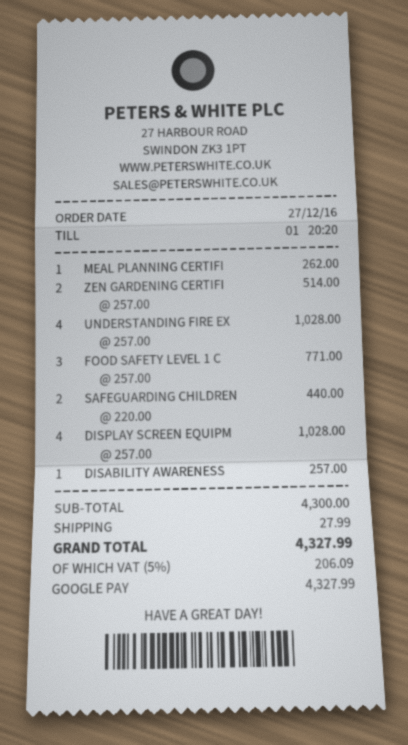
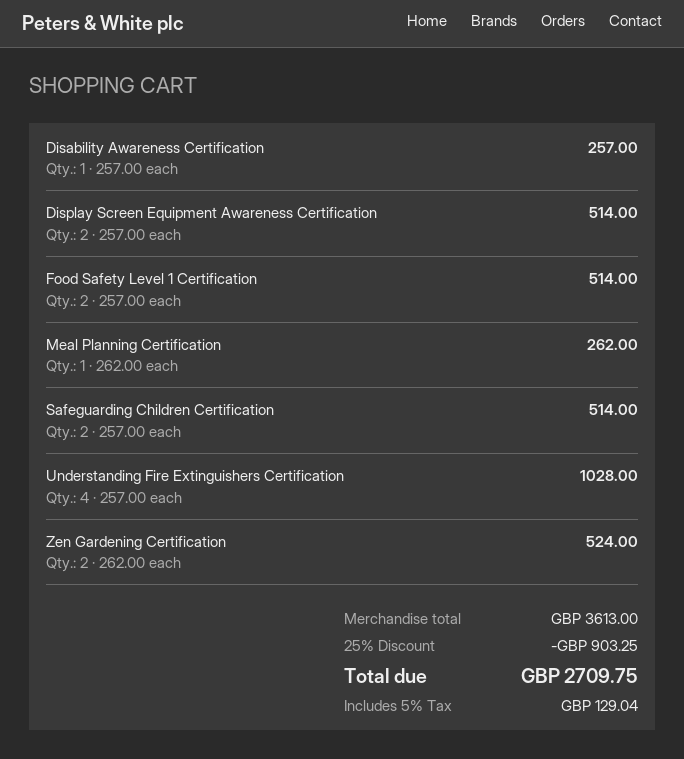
ZEN GARDENING CERTIFI: 2 x 257.00 = 514.00 -> 2 x 262.00 = 524.00
FOOD SAFETY LEVEL 1 C: 3 x 257.00 = 771.00 -> 2 x 257.00 = 514.00
SAFEGUARDING CHILDREN: 2 x 220.00 = 440.00 -> 2 x 257.00 = 514.00
DISPLAY SCREEN EQUIPM: 4 x 257.00 = 1028.00 -> 2 x 257.00 = 514.00
subtotal: 4300.00 -> 3613.00
discount: none -> 25% = 903.25
shipping: 27.99 -> none
tax: 5% = 206.09 -> 5% = 129.04
total: 4327.99 -> 2709.75

